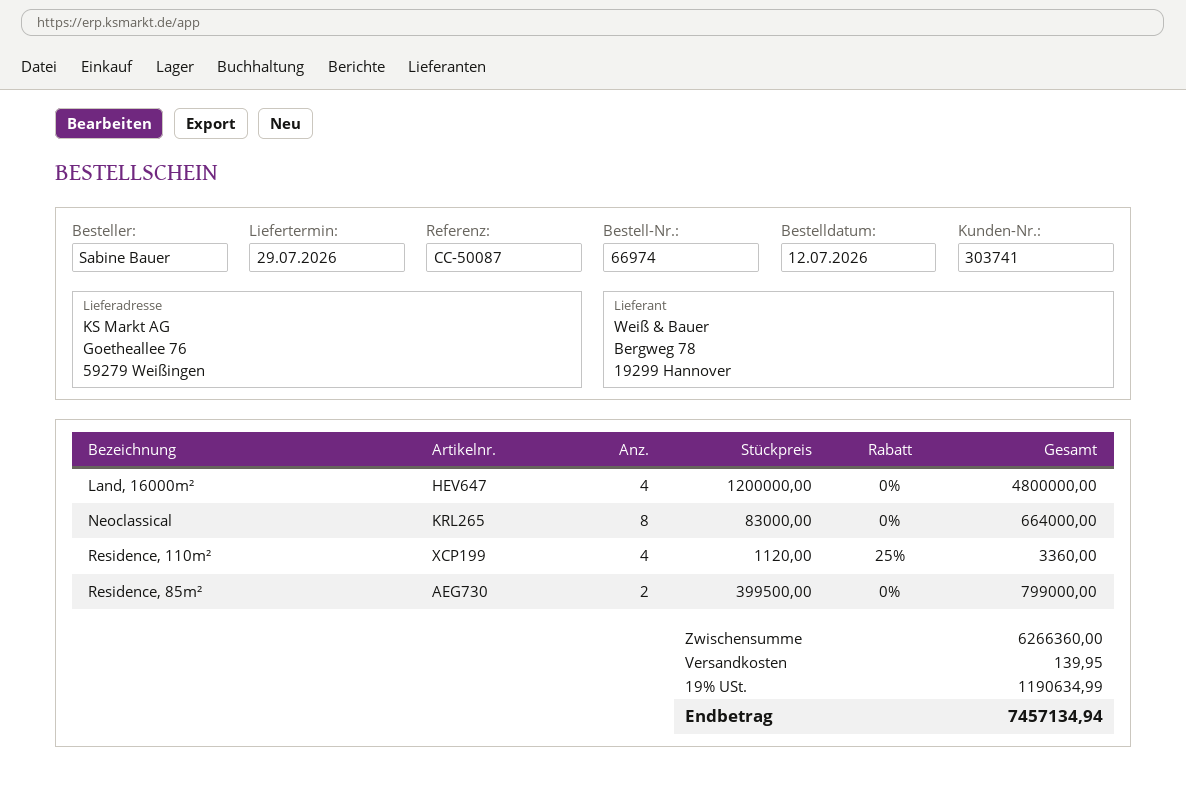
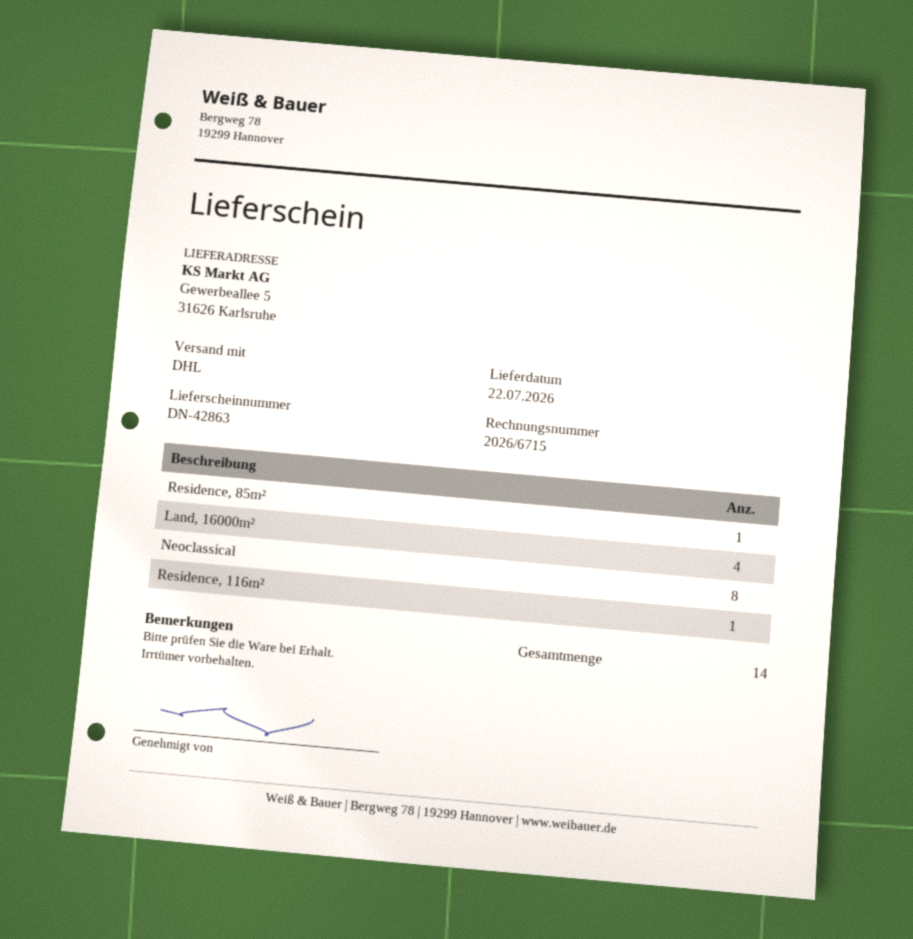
delivery date: 2026-07-29 -> 2026-07-22
ship to: Goetheallee 76, 59279 Weißingen -> Gewerbeallee 5, 31626 Karlsruhe
Residence, 110m²: 4 -> none
Residence, 85m²: 2 -> 1
Residence, 116m²: none -> 1

